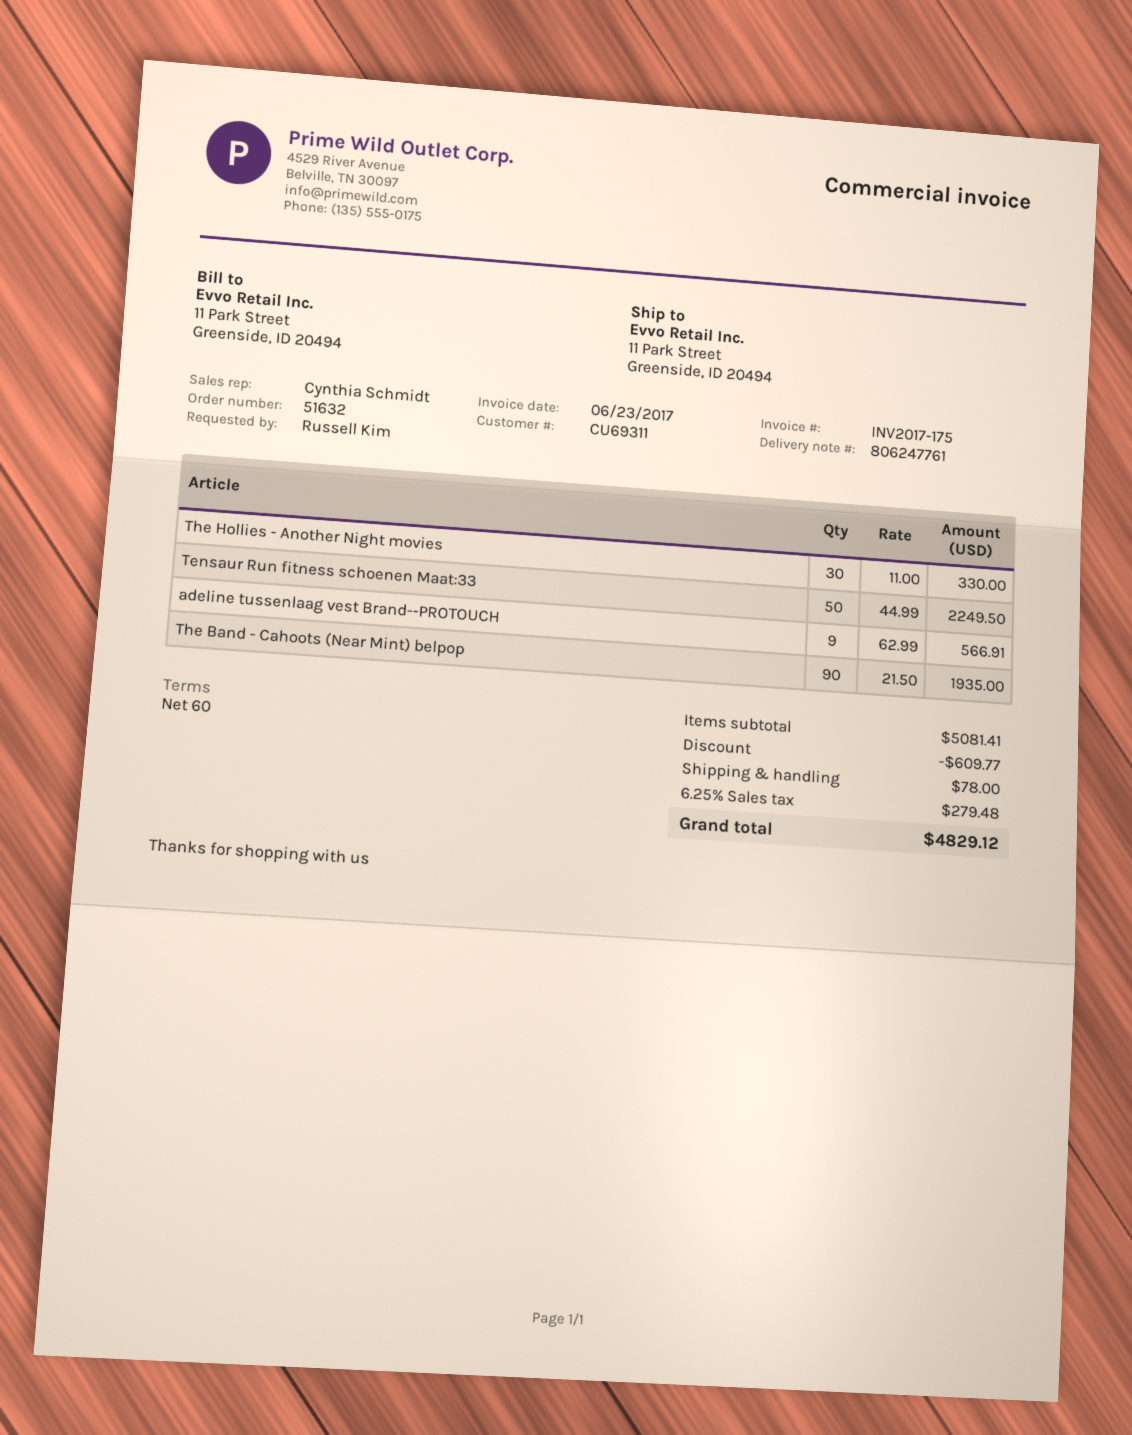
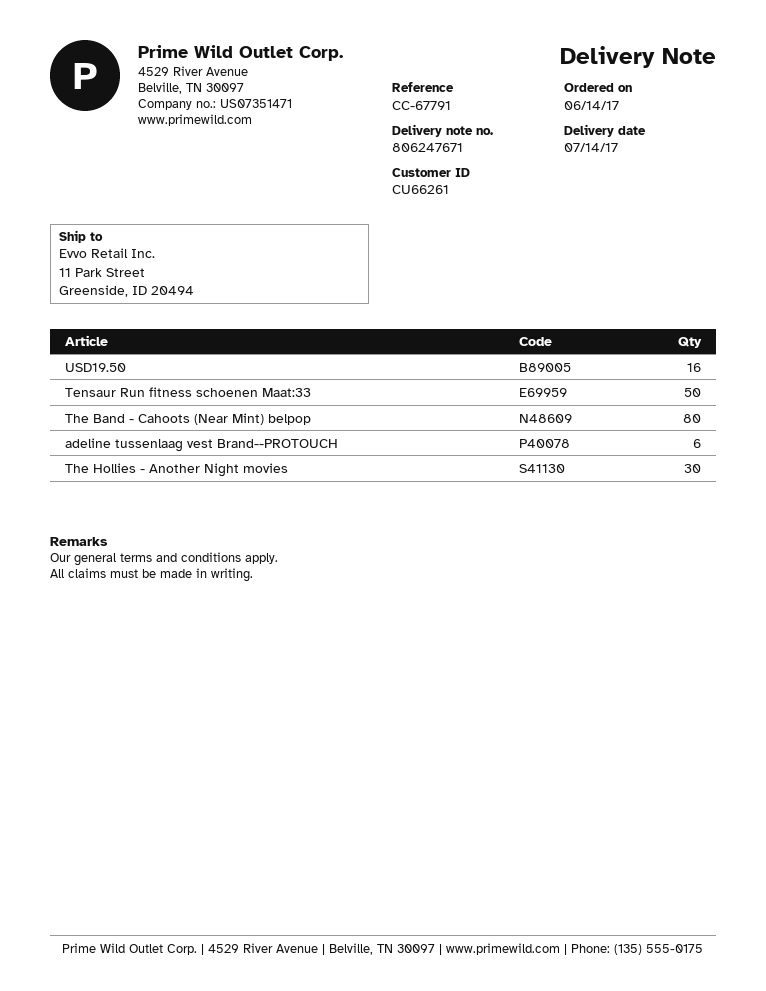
delivery note number: 806247761 -> 806247671
customer number: CU69311 -> CU66261
adeline tussenlaag vest Brand--PROTOUCH: 9 -> 6
The Band - Cahoots (Near Mint) belpop: 90 -> 80
USD19.50: none -> 16

